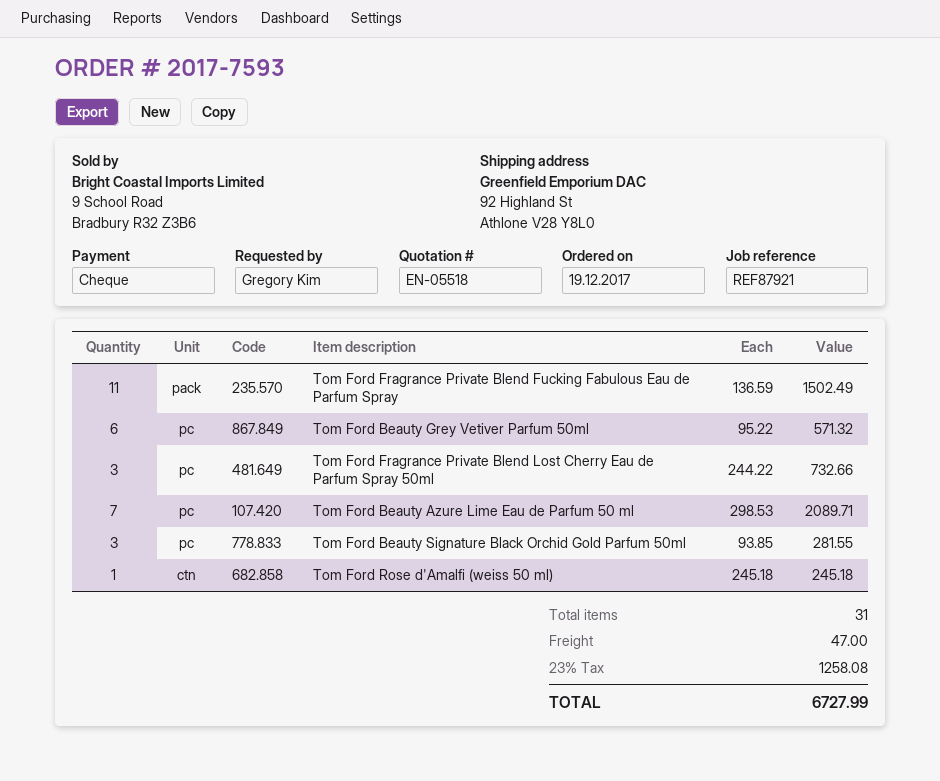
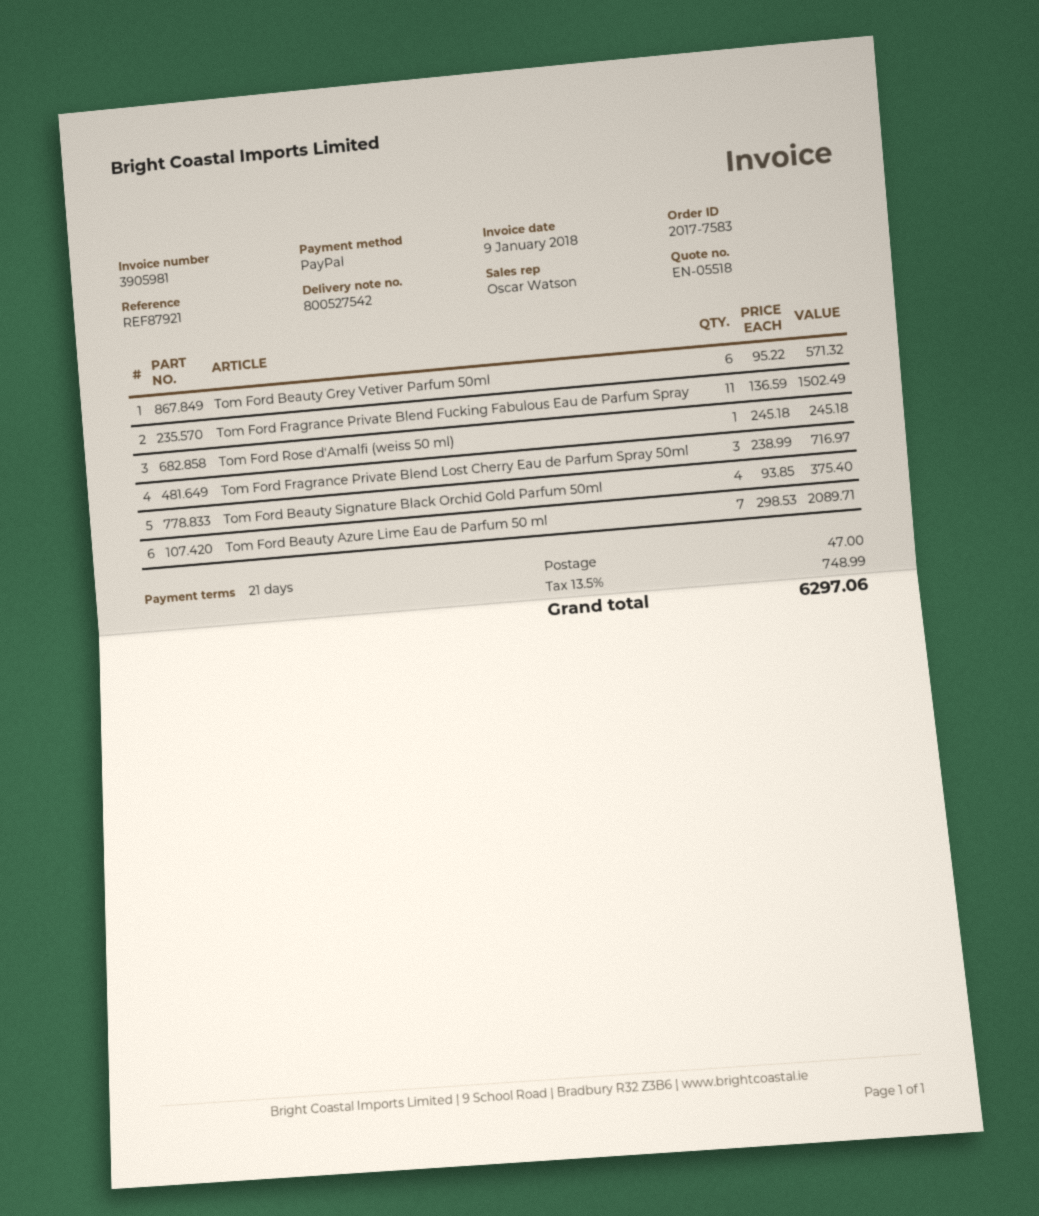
order number: 2017-7593 -> 2017-7583
payment method: cheque -> PayPal
Tom Ford Fragrance Private Blend Lost Cherry Eau de Parfum Spray 50ml: 3 x 244.22 = 732.66 -> 3 x 238.99 = 716.97
Tom Ford Beauty Signature Black Orchid Gold Parfum 50ml: 3 x 93.85 = 281.55 -> 4 x 93.85 = 375.40
tax: 23% = 1258.08 -> 13.5% = 748.99
total: 6727.99 -> 6297.06

